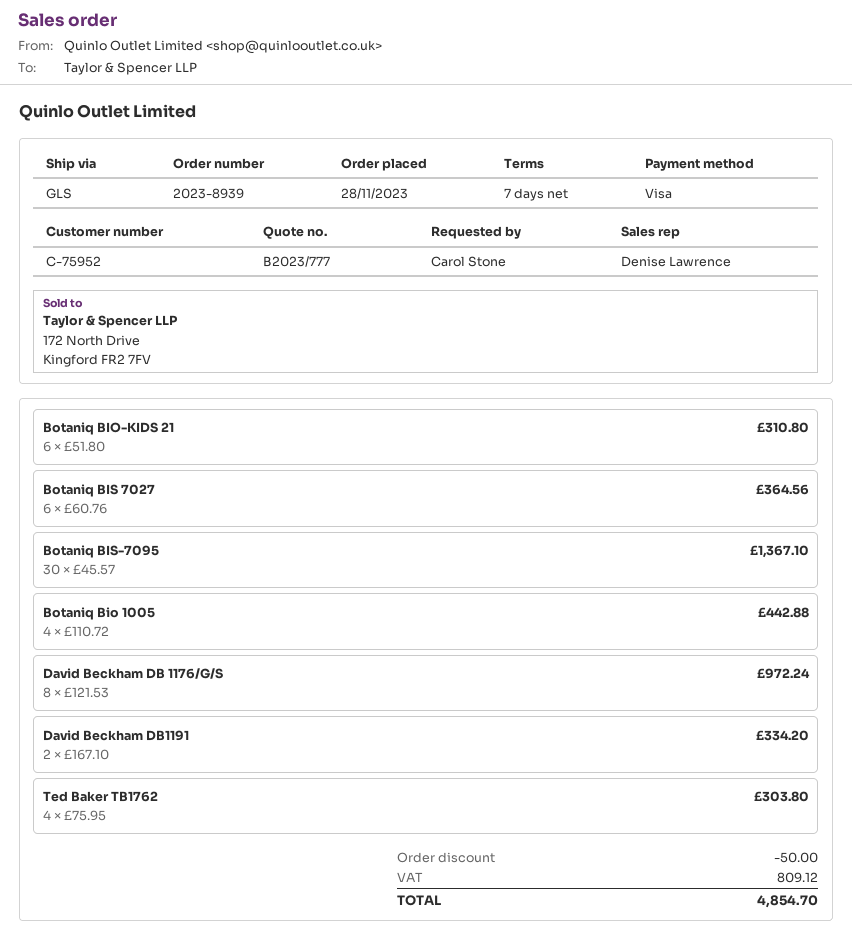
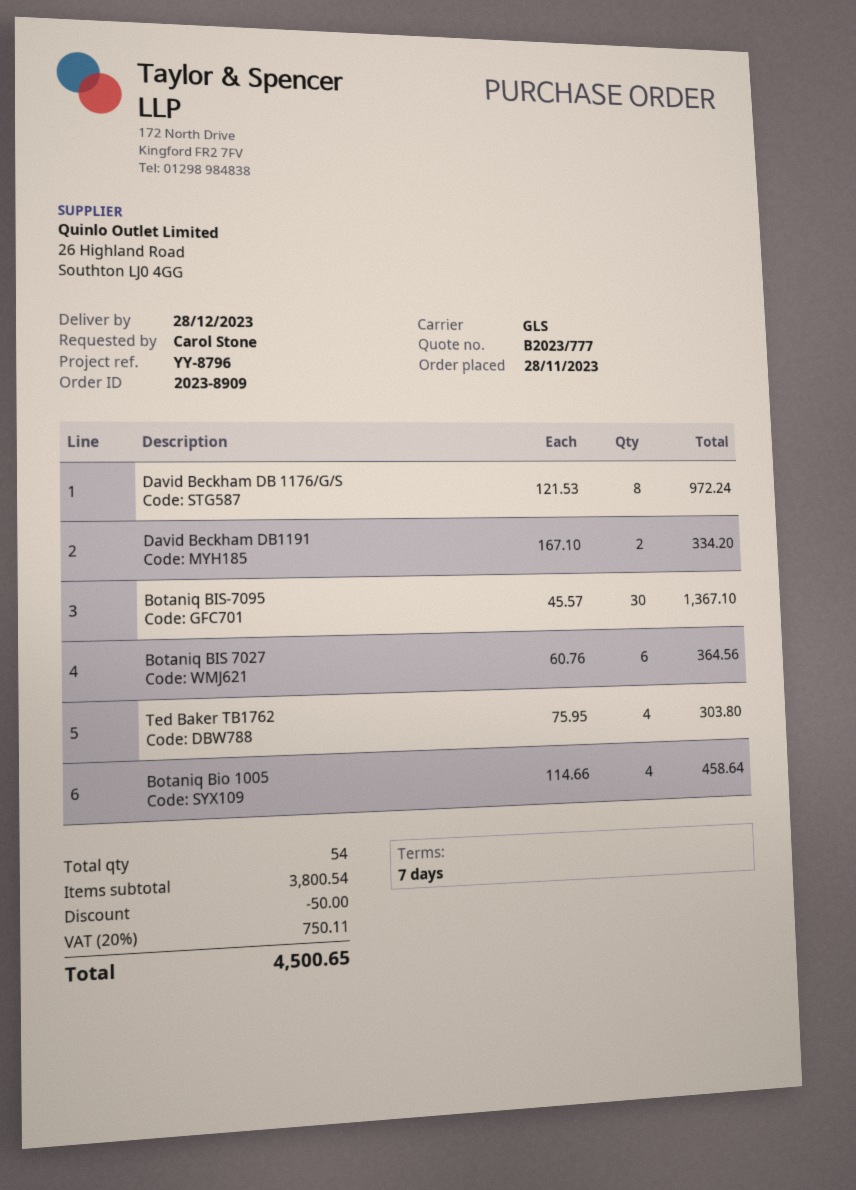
order number: 2023-8939 -> 2023-8909
Botaniq BIO-KIDS 21: 6 x 51.80 = 310.80 -> none
Botaniq Bio 1005: 4 x 110.72 = 442.88 -> 4 x 114.66 = 458.64
tax: 809.12 -> 750.11
total: 4854.70 -> 4500.65

